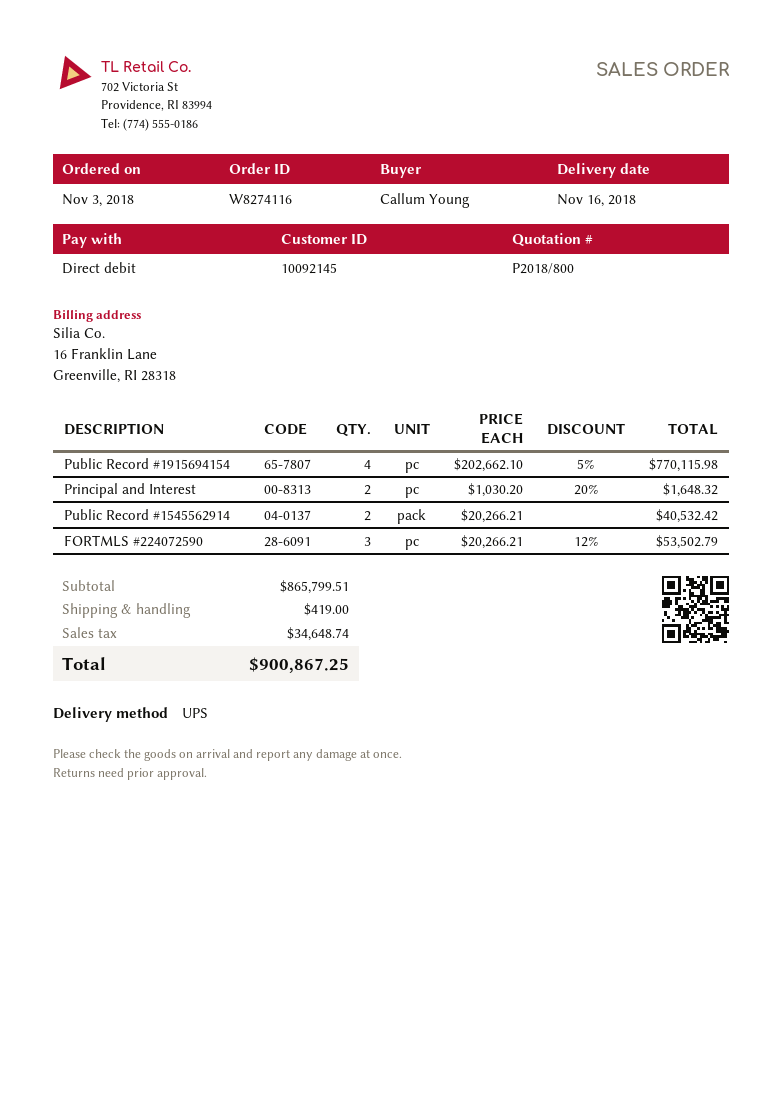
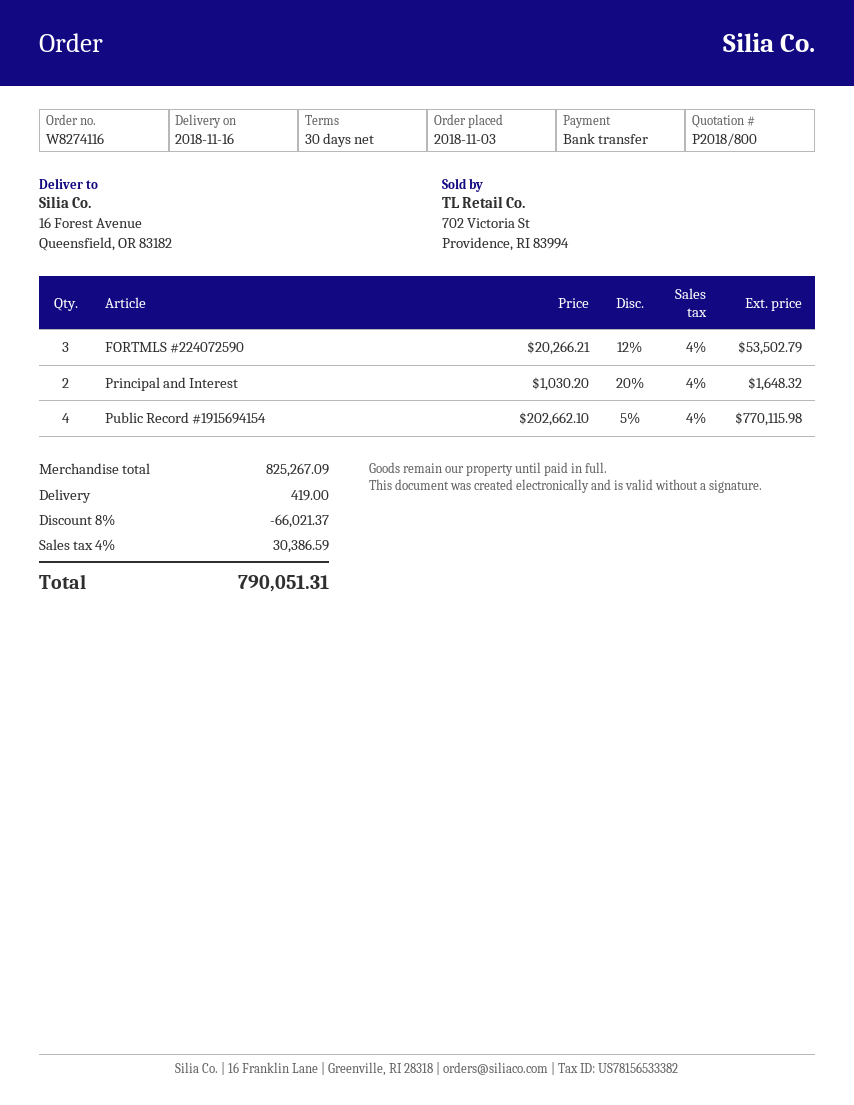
payment method: direct debit -> bank transfer
Public Record #1545562914: 2 x 20266.21 = 40532.42 -> none
subtotal: 865799.51 -> 825267.09
discount: none -> 8% = 66021.37
tax: 34648.74 -> 30386.59
total: 900867.25 -> 790051.31

